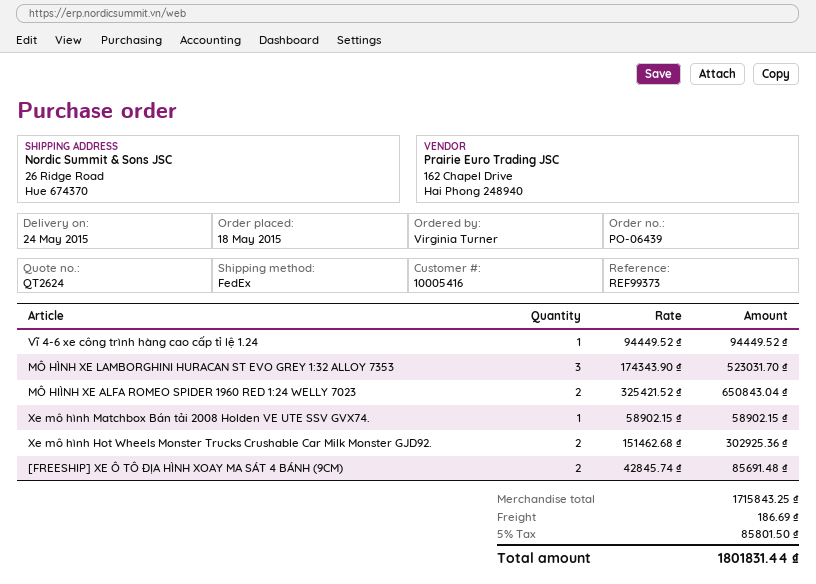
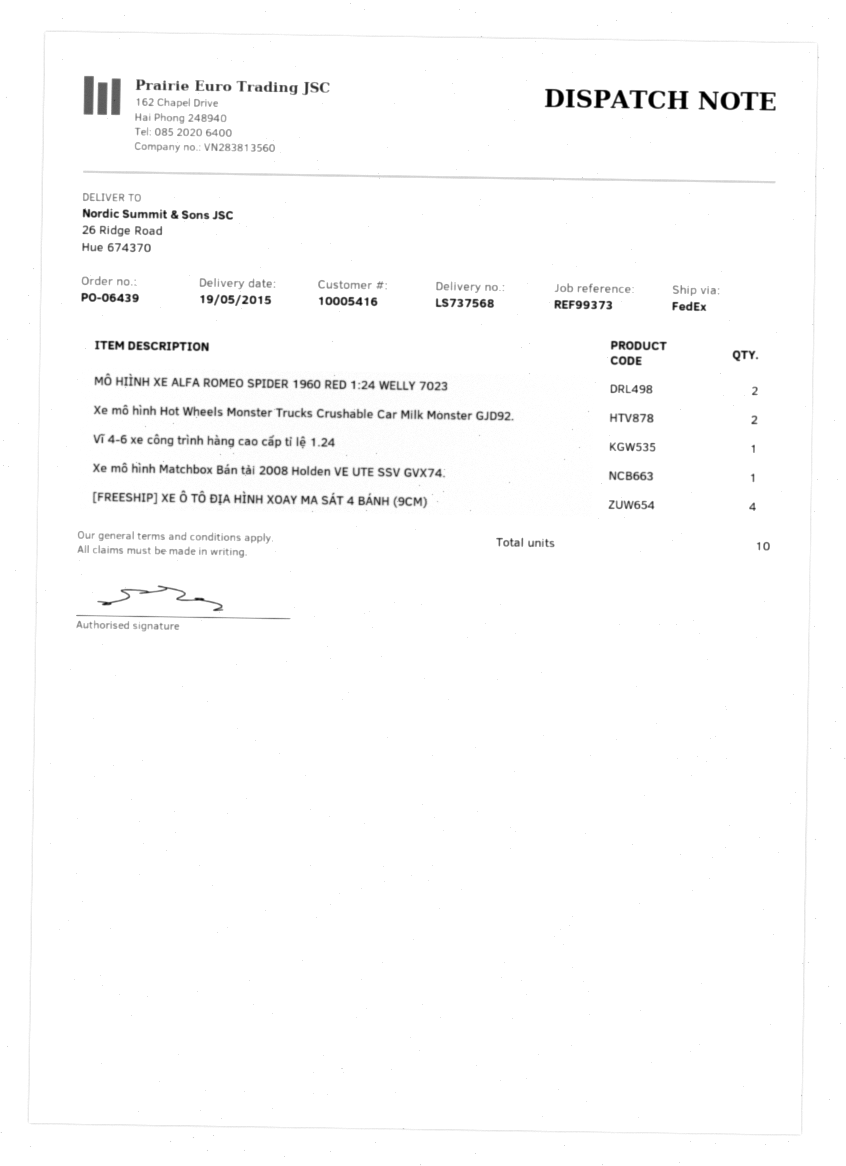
delivery date: 2015-05-24 -> 2015-05-19
MÔ HÌNH XE LAMBORGHINI HURACAN ST EVO GREY 1:32 ALLOY 7353: 3 -> none
[FREESHIP] XE Ô TÔ ĐỊA HÌNH XOAY MA SÁT 4 BÁNH (9CM): 2 -> 4

